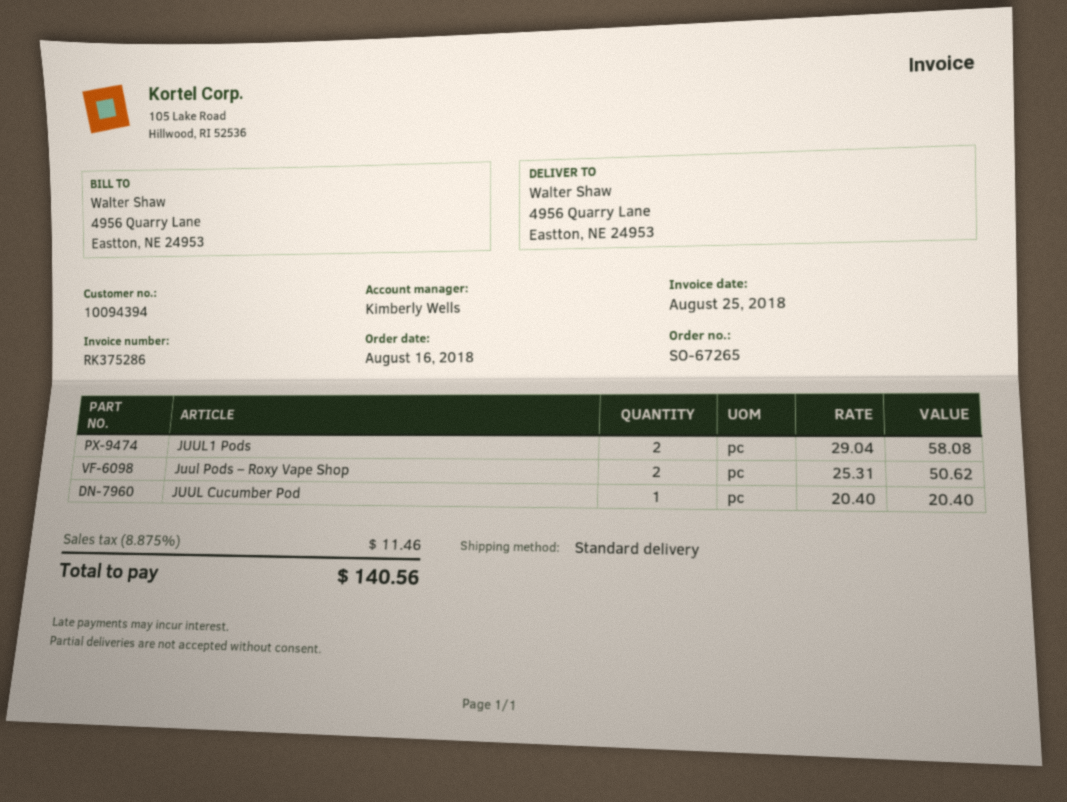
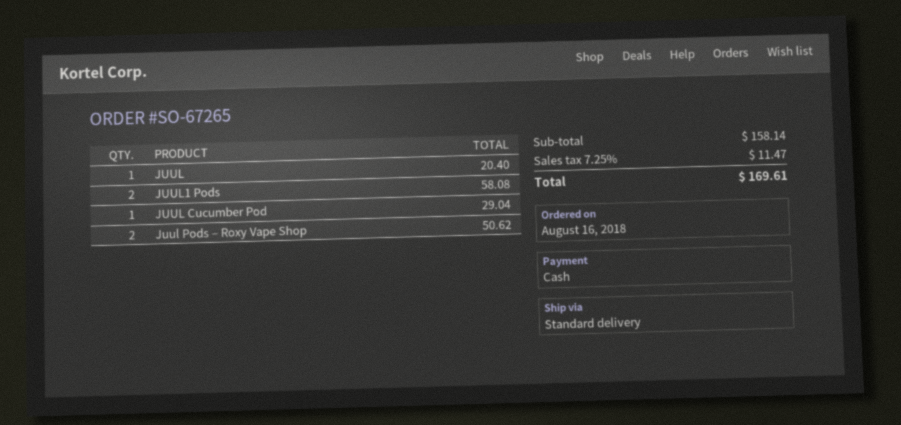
JUUL Cucumber Pod: 1 for 20.40 -> 1 for 29.04
JUUL: none -> 1 for 20.40
tax: 8.875% = 11.46 -> 7.25% = 11.47
total: 140.56 -> 169.61

